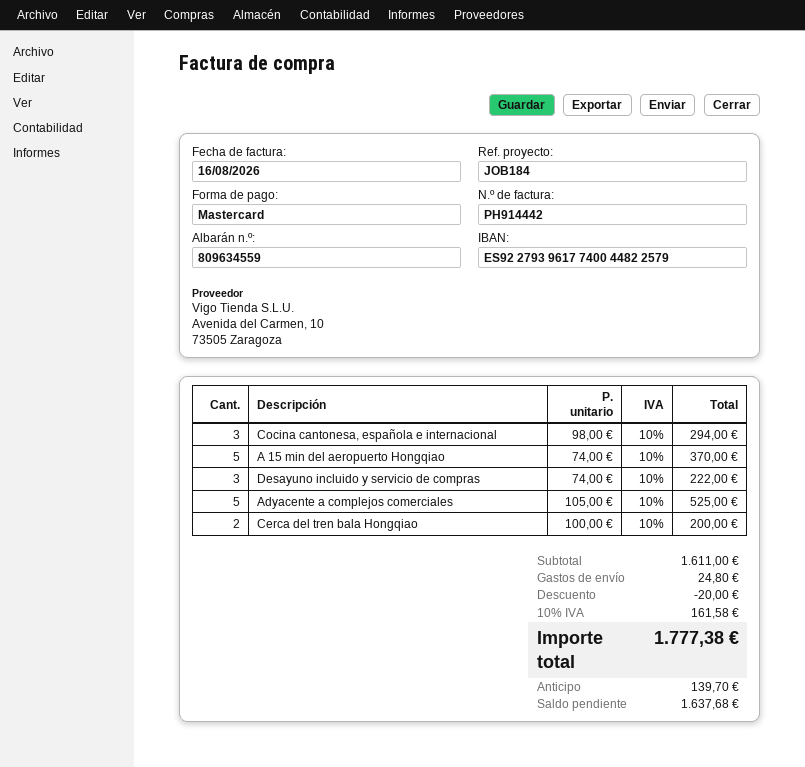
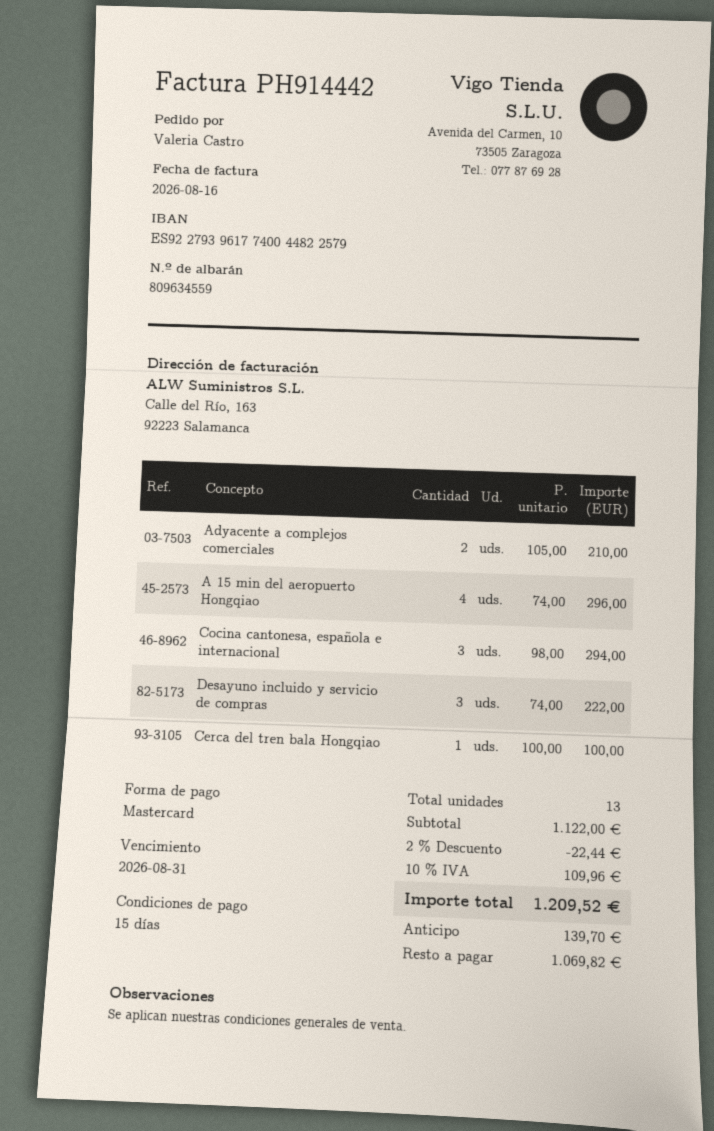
A 15 min del aeropuerto Hongqiao: 5 x 74.00 = 370.00 -> 4 x 74.00 = 296.00
Adyacente a complejos comerciales: 5 x 105.00 = 525.00 -> 2 x 105.00 = 210.00
Cerca del tren bala Hongqiao: 2 x 100.00 = 200.00 -> 1 x 100.00 = 100.00
subtotal: 1611.00 -> 1122.00
discount: 20.00 -> 22.44
shipping: 24.80 -> none
tax: 10% = 161.58 -> 10% = 109.96
total: 1777.38 -> 1209.52
balance: 1637.68 -> 1069.82

